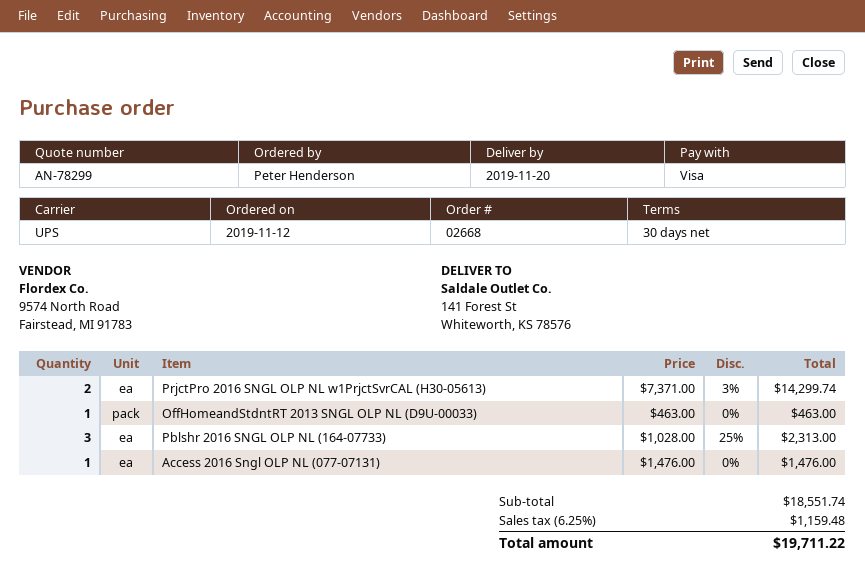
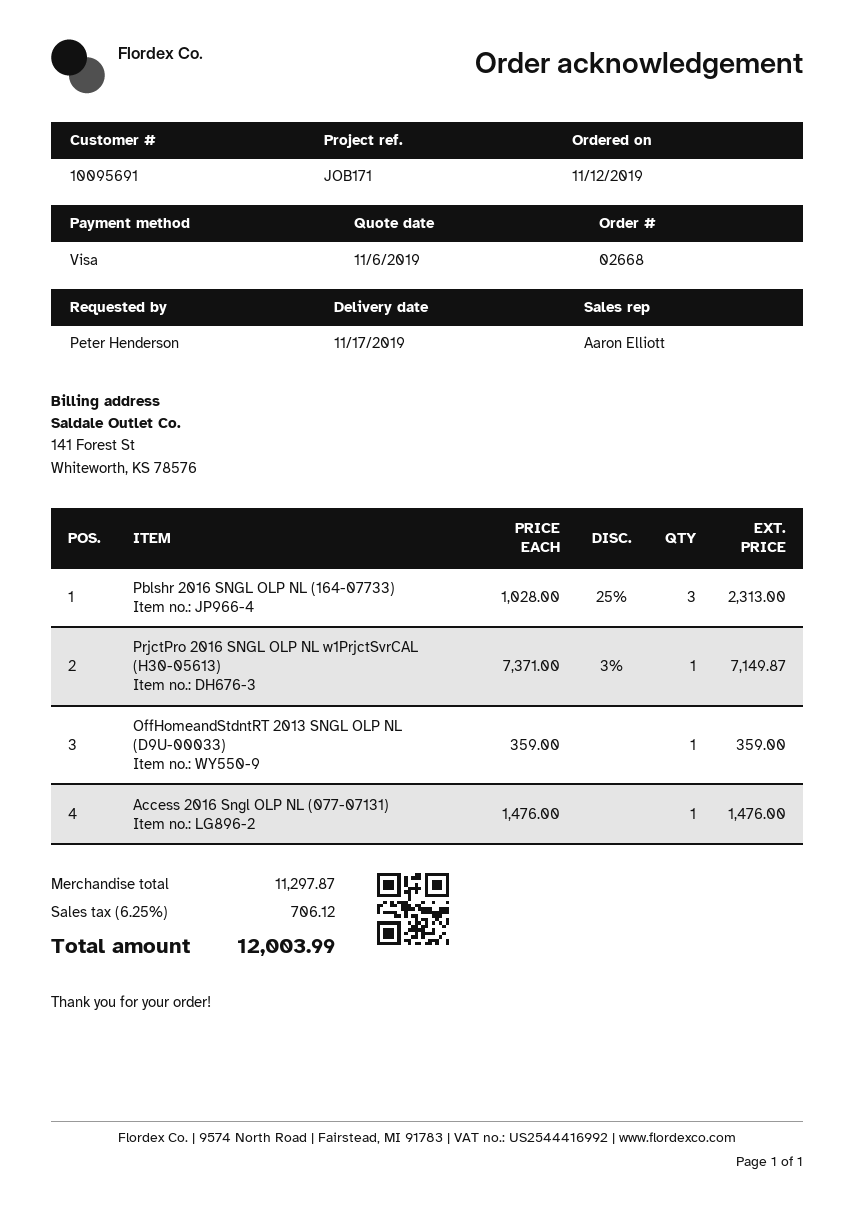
delivery date: 2019-11-20 -> 2019-11-17
PrjctPro 2016 SNGL OLP NL w1PrjctSvrCAL (H30-05613): 2 x 7371.00 - 3% = 14299.74 -> 1 x 7371.00 - 3% = 7149.87
OffHomeandStdntRT 2013 SNGL OLP NL (D9U-00033): 1 x 463.00 = 463.00 -> 1 x 359.00 = 359.00
subtotal: 18551.74 -> 11297.87
tax: 6.25% = 1159.48 -> 6.25% = 706.12
total: 19711.22 -> 12003.99

